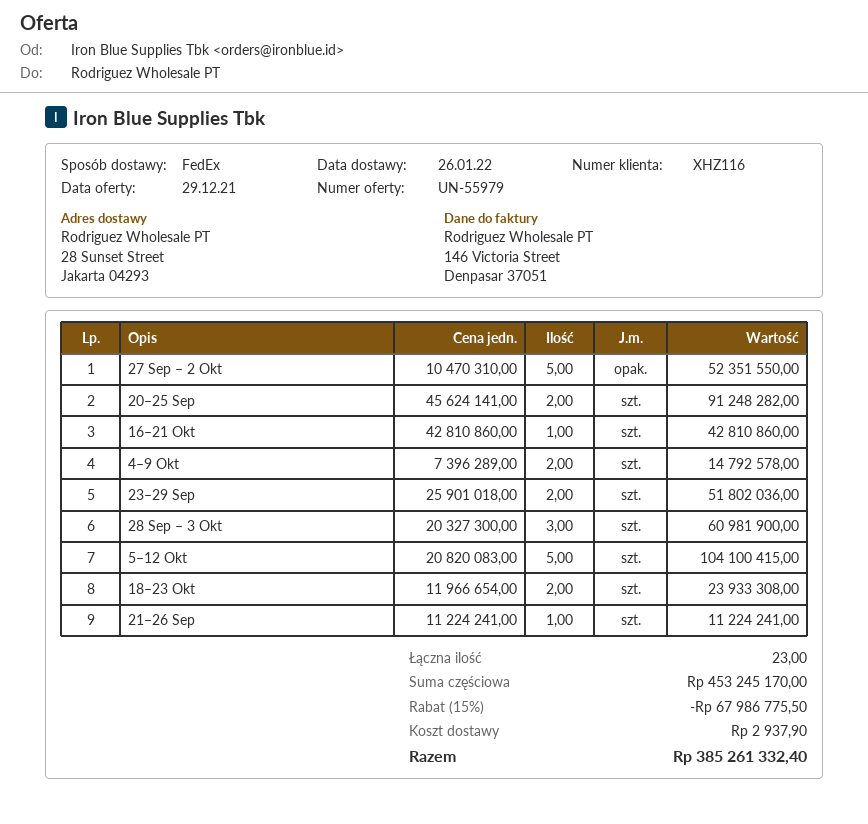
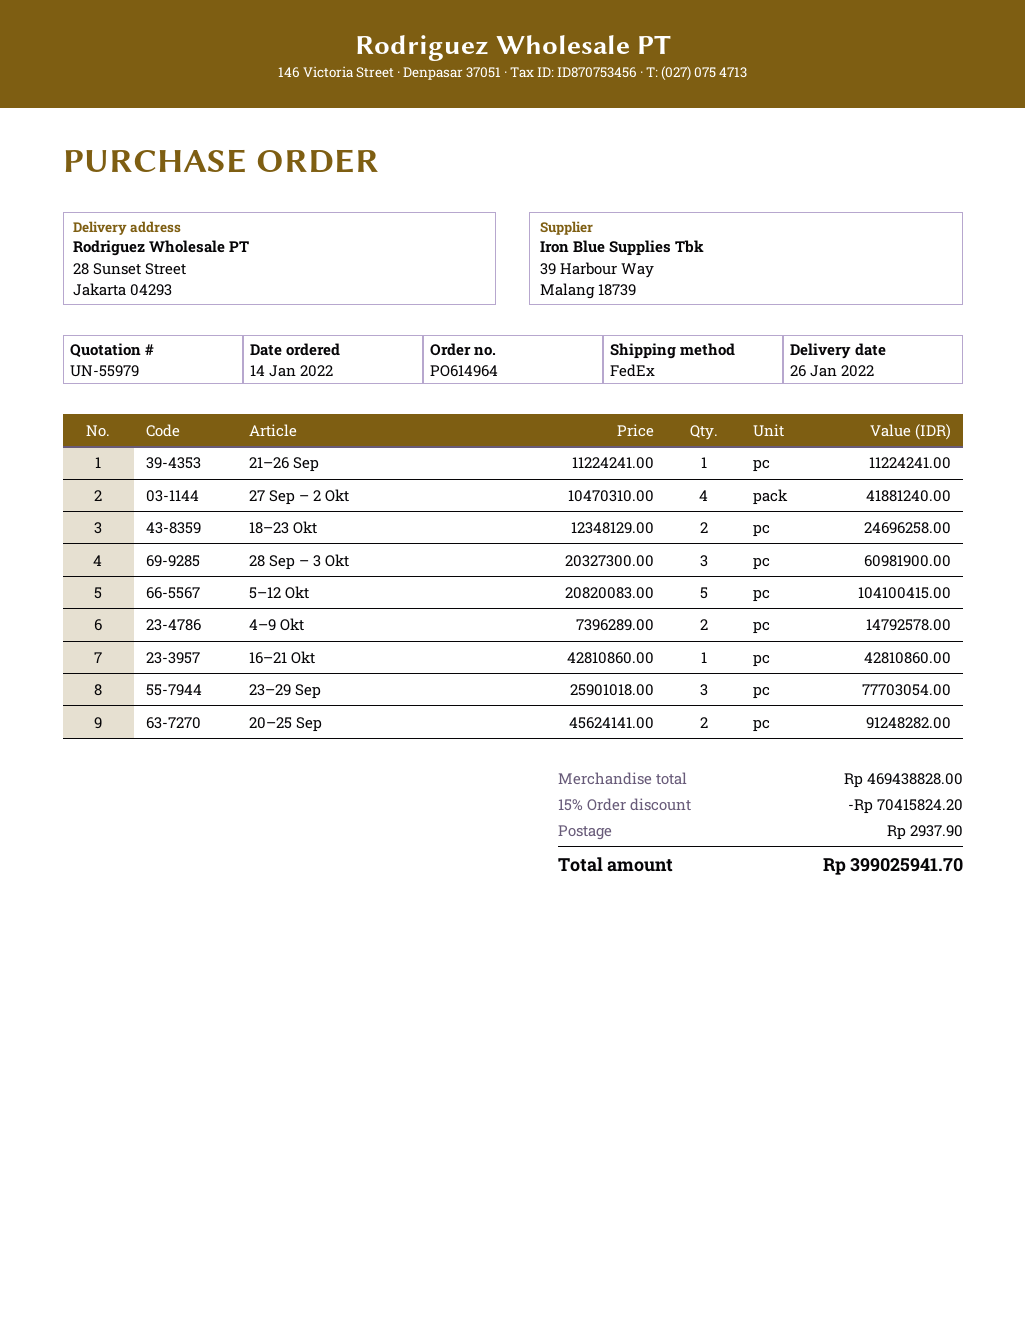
27 Sep – 2 Okt: 5 x 10470310.00 = 52351550.00 -> 4 x 10470310.00 = 41881240.00
23–29 Sep: 2 x 25901018.00 = 51802036.00 -> 3 x 25901018.00 = 77703054.00
18–23 Okt: 2 x 11966654.00 = 23933308.00 -> 2 x 12348129.00 = 24696258.00
subtotal: 453245170.00 -> 469438828.00
discount: 15% = 67986775.50 -> 15% = 70415824.20
total: 385261332.40 -> 399025941.70

